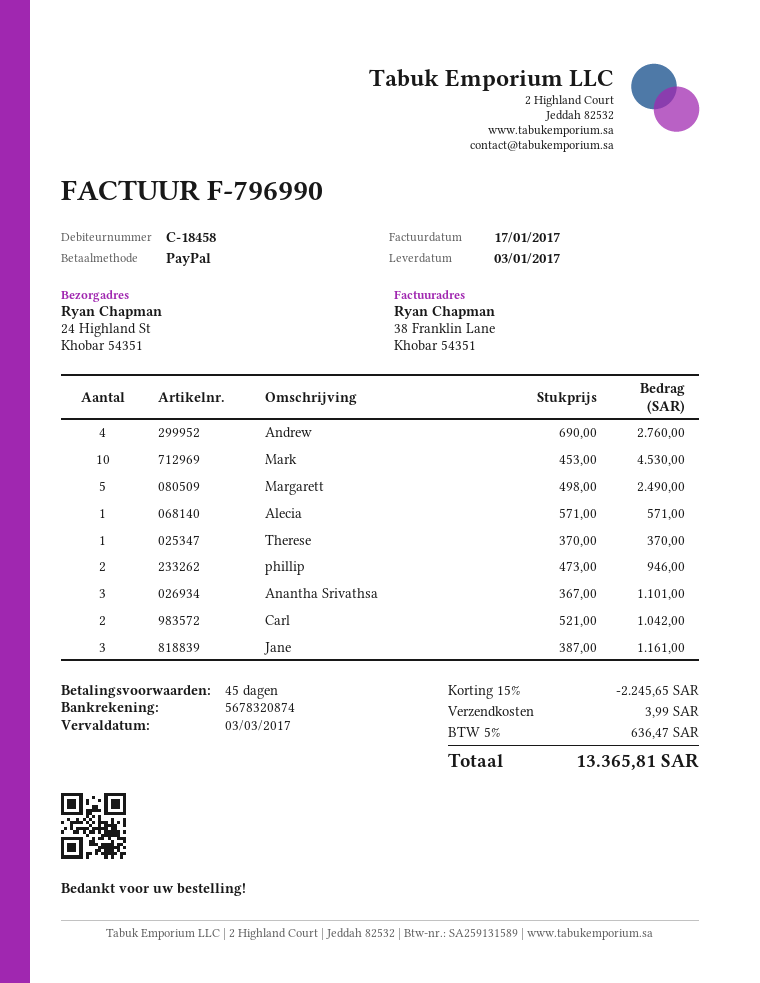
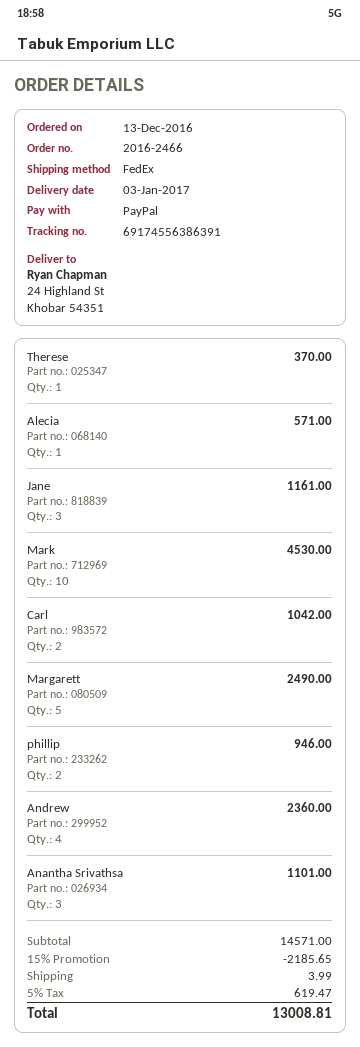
Andrew: 4 for 2760.00 -> 4 for 2360.00
discount: 15% = 2245.65 -> 15% = 2185.65
tax: 5% = 636.47 -> 5% = 619.47
total: 13365.81 -> 13008.81

